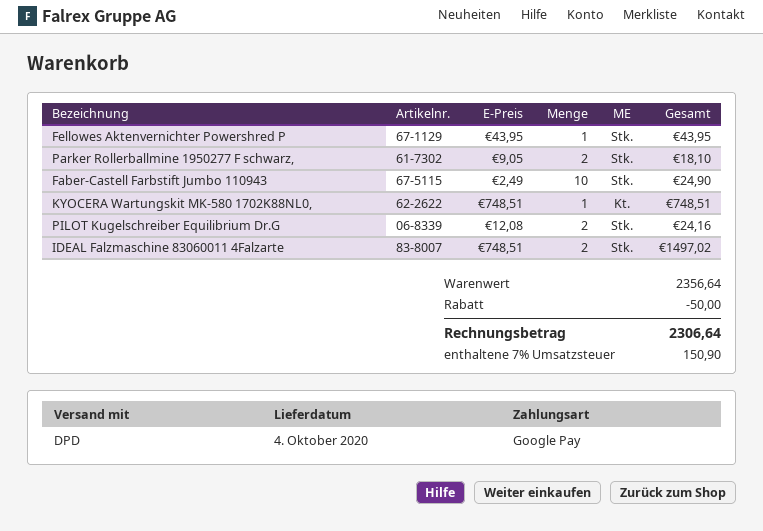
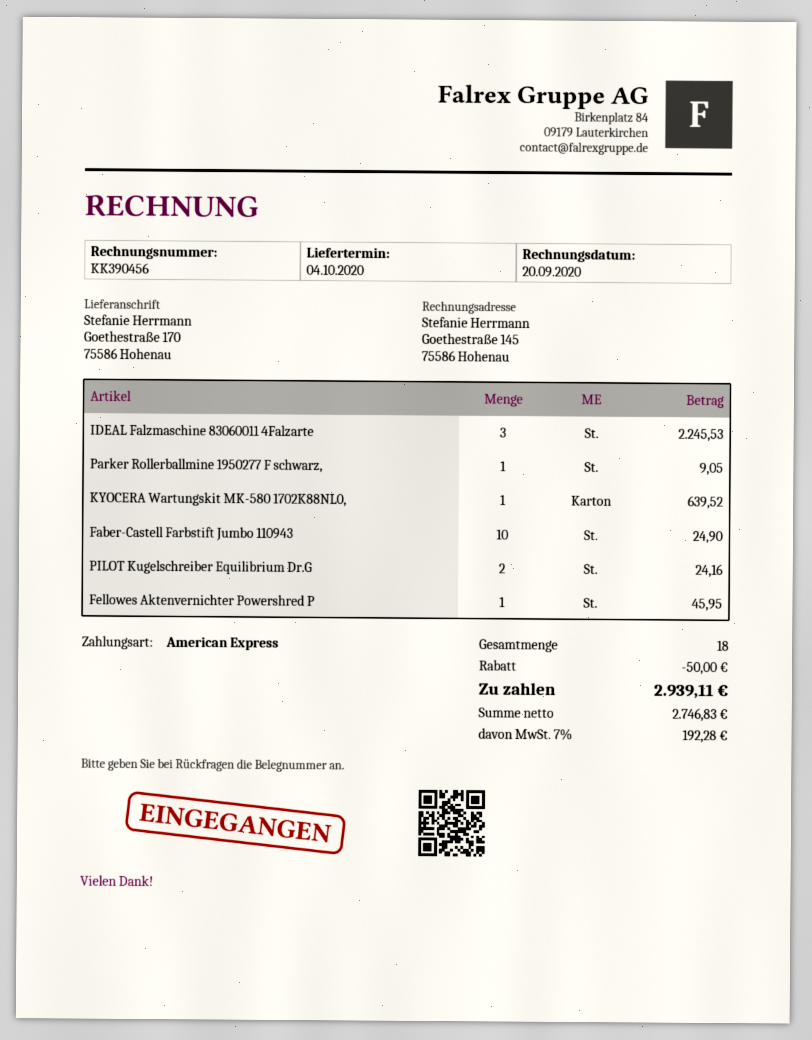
payment method: Google Pay -> American Express
Fellowes Aktenvernichter Powershred P: 1 for 43.95 -> 1 for 45.95
Parker Rollerballmine 1950277 F schwarz,: 2 for 18.10 -> 1 for 9.05
KYOCERA Wartungskit MK-580 1702K88NL0,: 1 for 748.51 -> 1 for 639.52
IDEAL Falzmaschine 83060011 4Falzarte: 2 for 1497.02 -> 3 for 2245.53
tax: 7% = 150.90 -> 7% = 192.28
total: 2306.64 -> 2939.11

